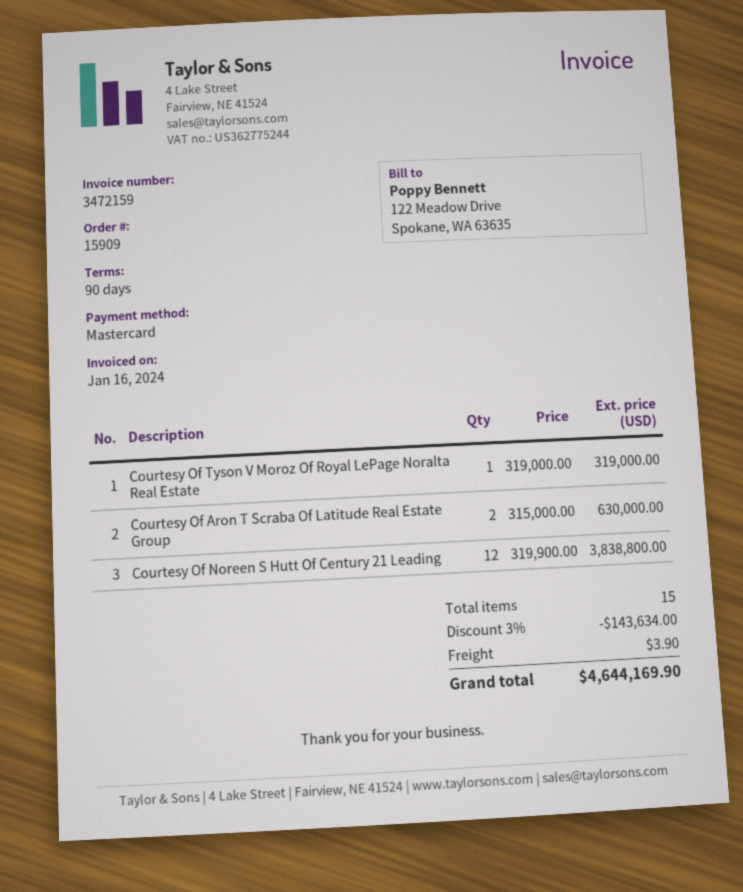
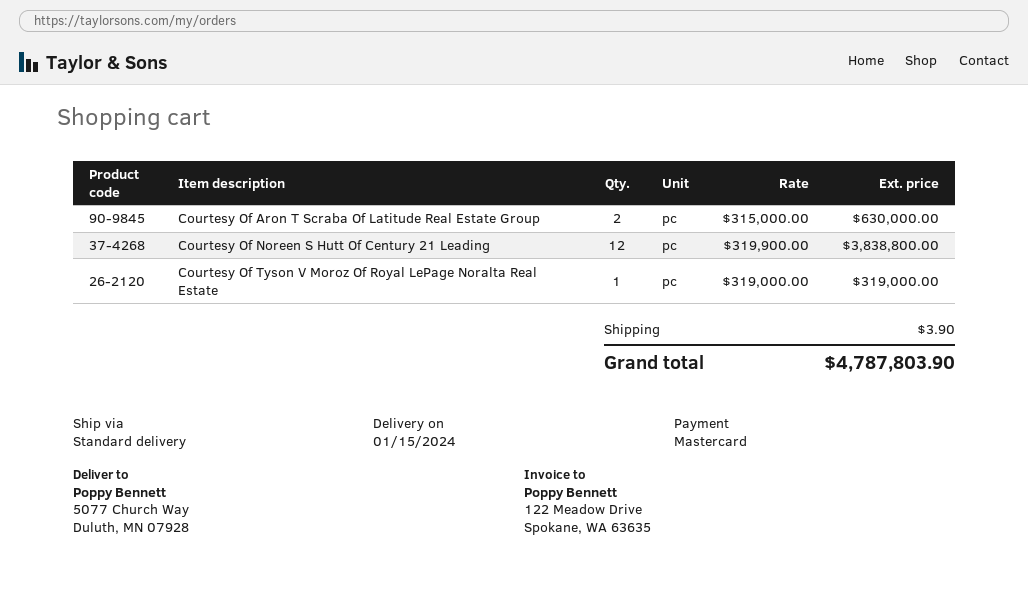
discount: 3% = 143634.00 -> none
total: 4644169.90 -> 4787803.90

